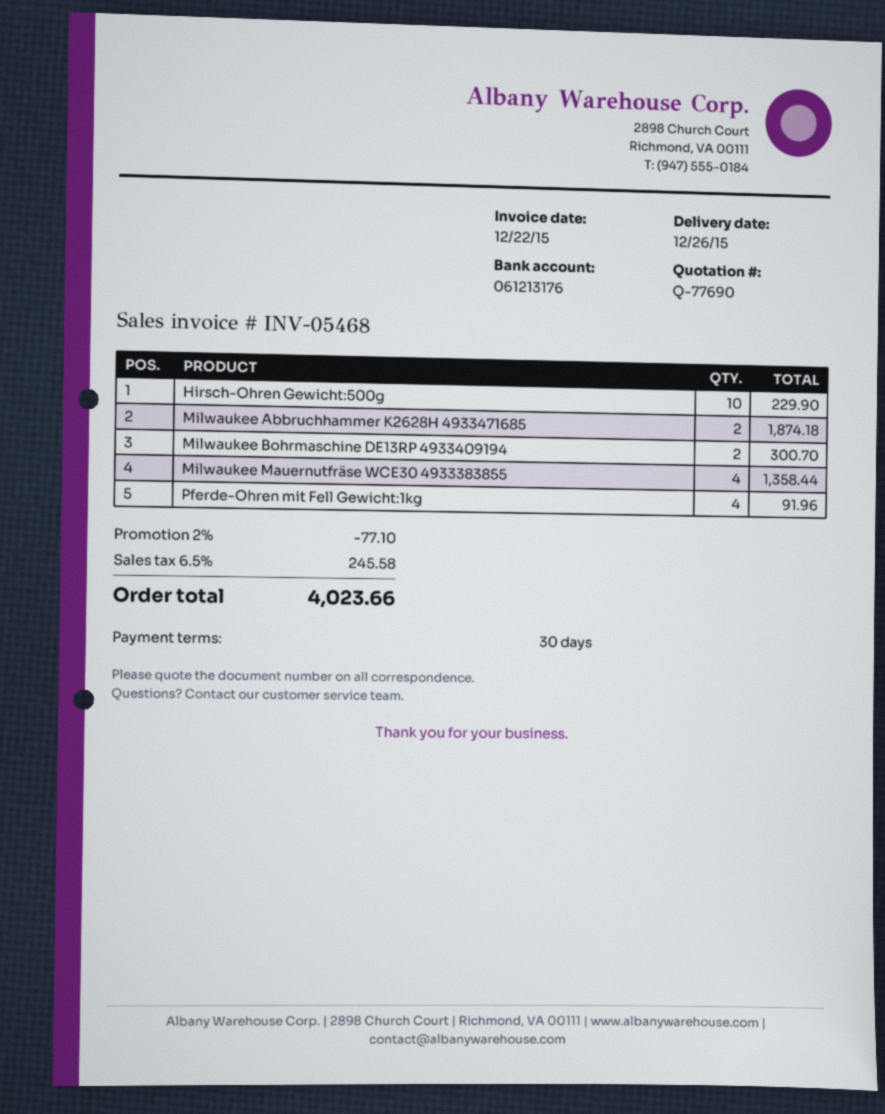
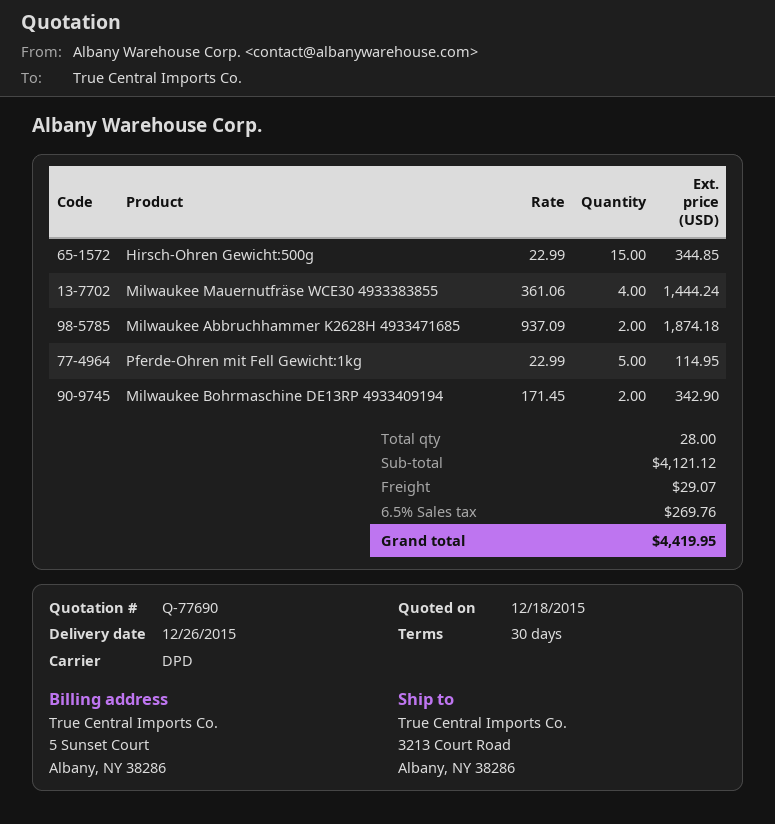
Hirsch-Ohren Gewicht:500g: 10 for 229.90 -> 15 for 344.85
Milwaukee Bohrmaschine DE13RP 4933409194: 2 for 300.70 -> 2 for 342.90
Milwaukee Mauernutfräse WCE30 4933383855: 4 for 1358.44 -> 4 for 1444.24
Pferde-Ohren mit Fell Gewicht:1kg: 4 for 91.96 -> 5 for 114.95
discount: 2% = 77.10 -> none
shipping: none -> 29.07
tax: 6.5% = 245.58 -> 6.5% = 269.76
total: 4023.66 -> 4419.95

